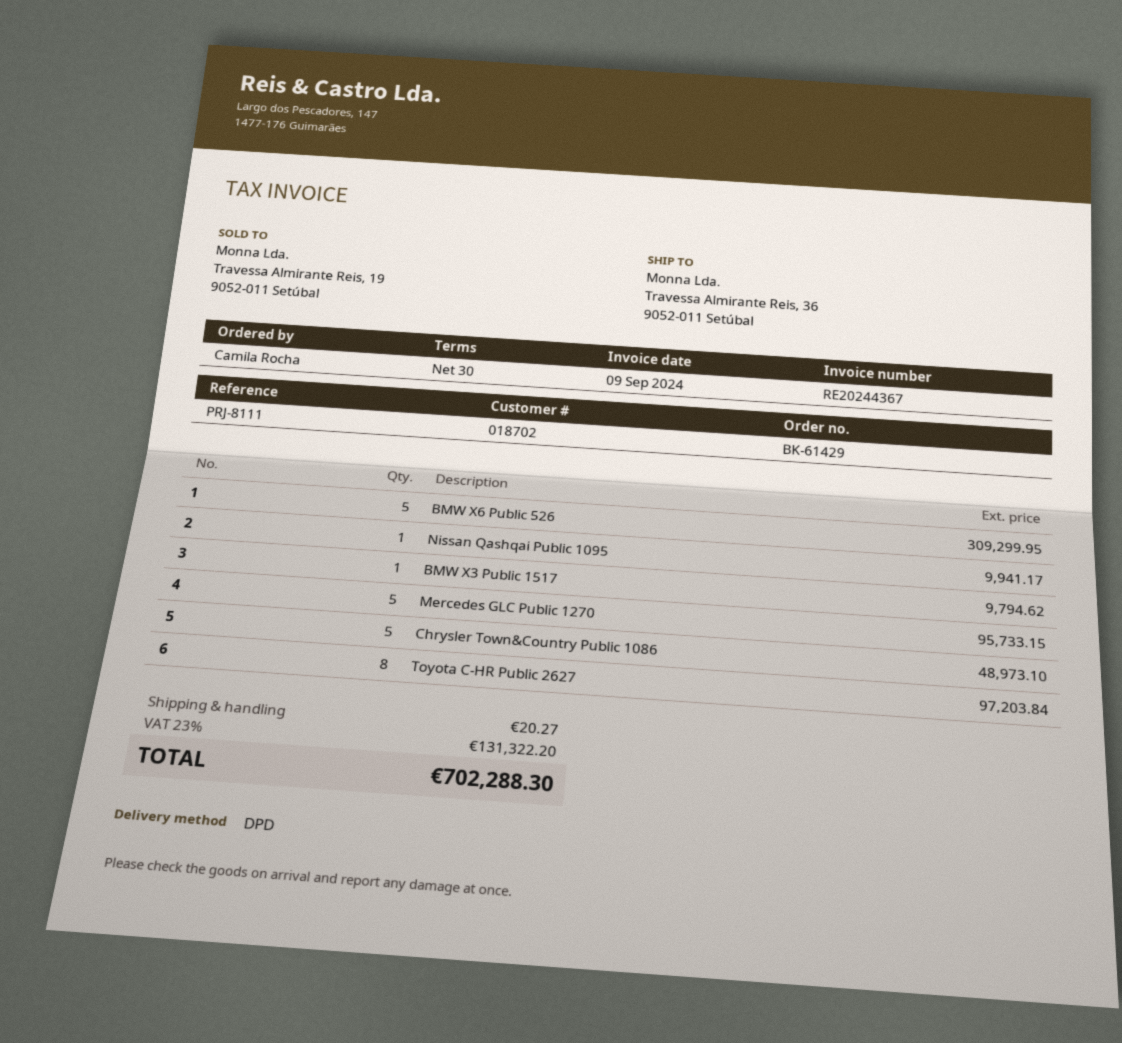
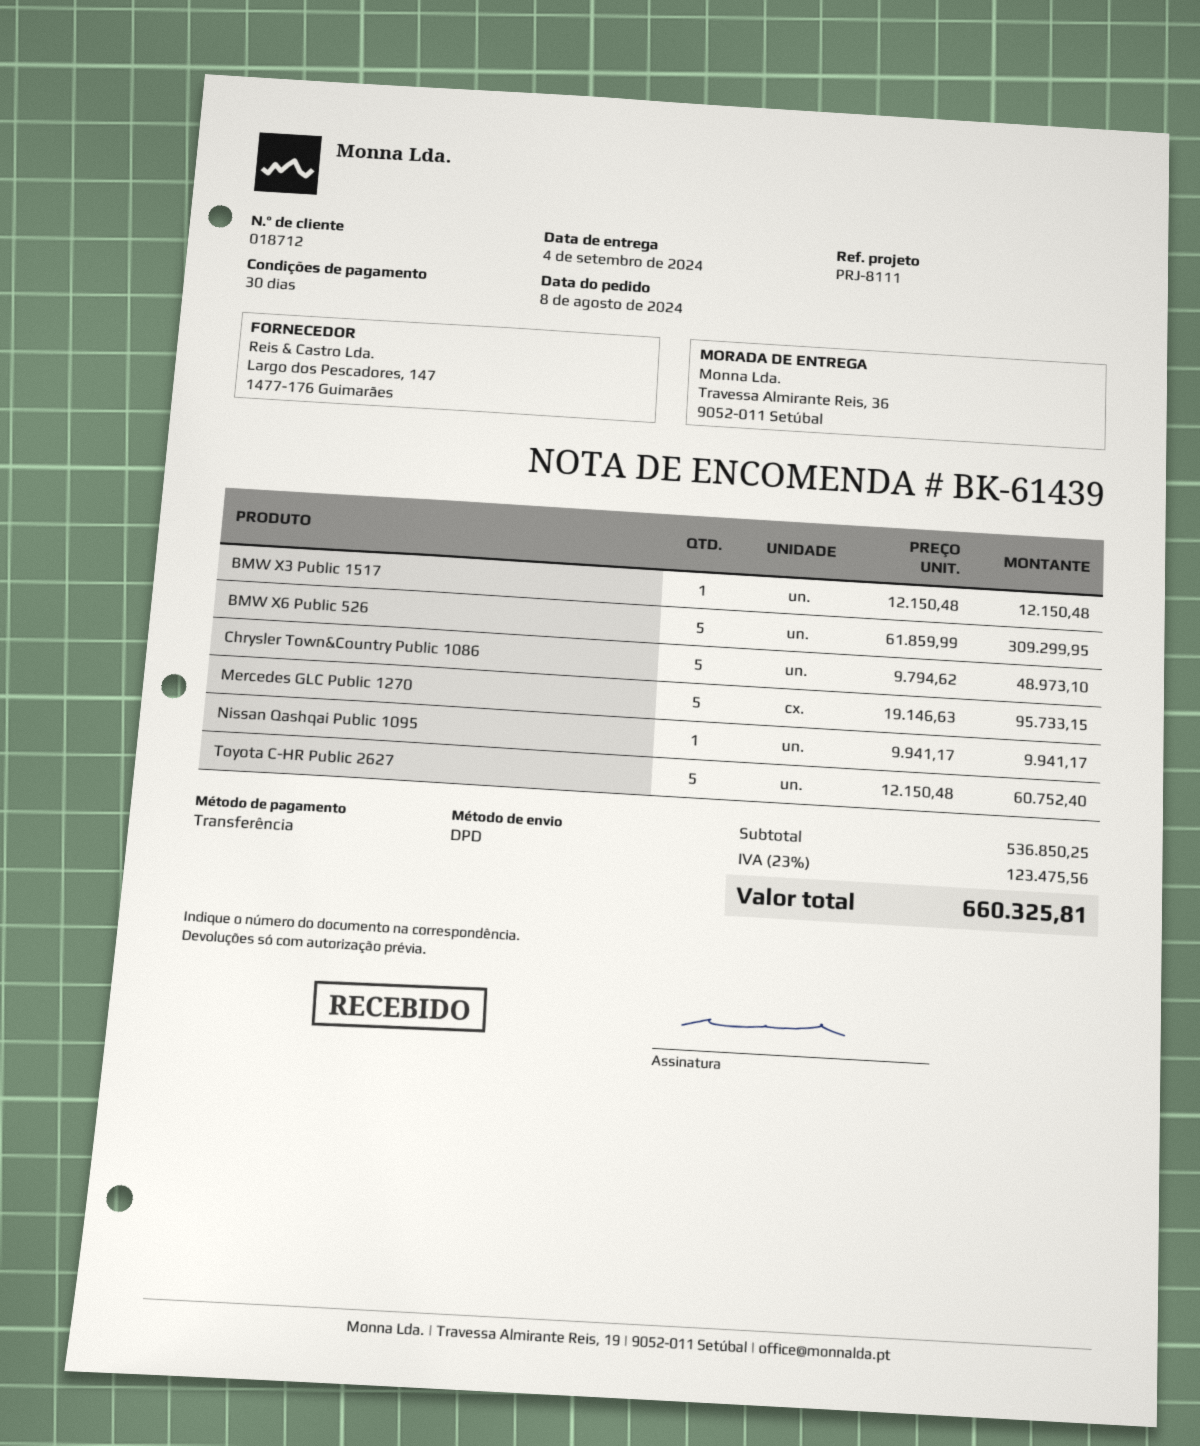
order number: BK-61429 -> BK-61439
customer number: 018702 -> 018712
BMW X3 Public 1517: 1 for 9794.62 -> 1 for 12150.48
Toyota C-HR Public 2627: 8 for 97203.84 -> 5 for 60752.40
shipping: 20.27 -> none
tax: 23% = 131322.20 -> 23% = 123475.56
total: 702288.30 -> 660325.81

